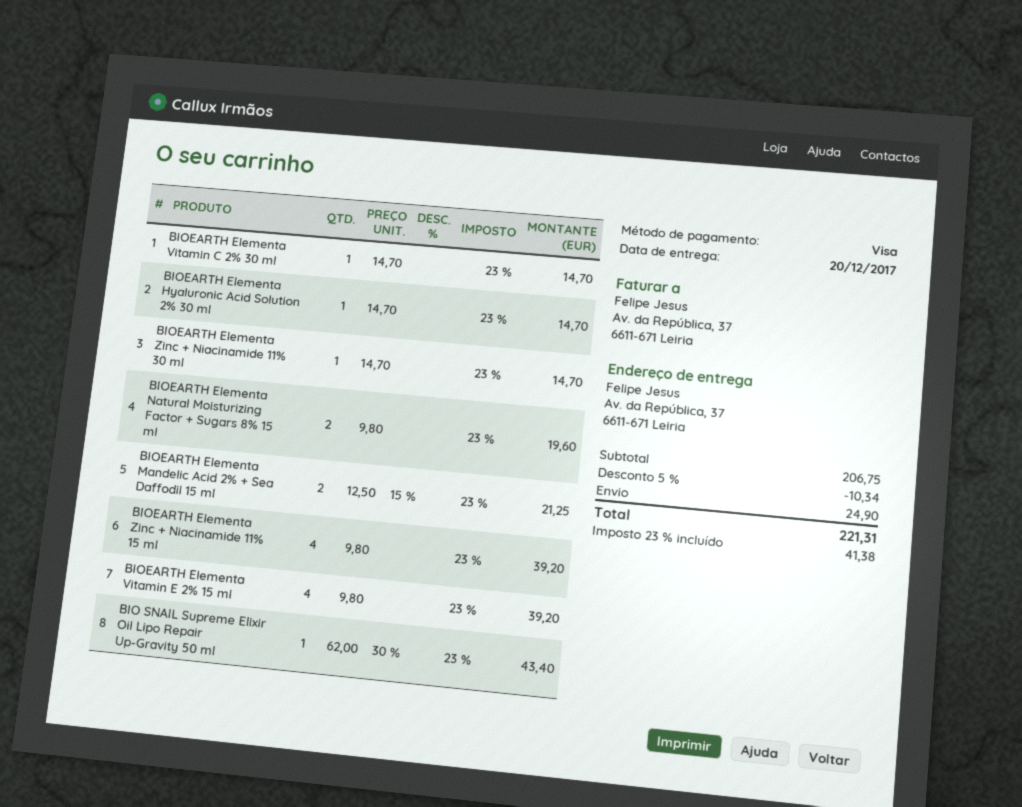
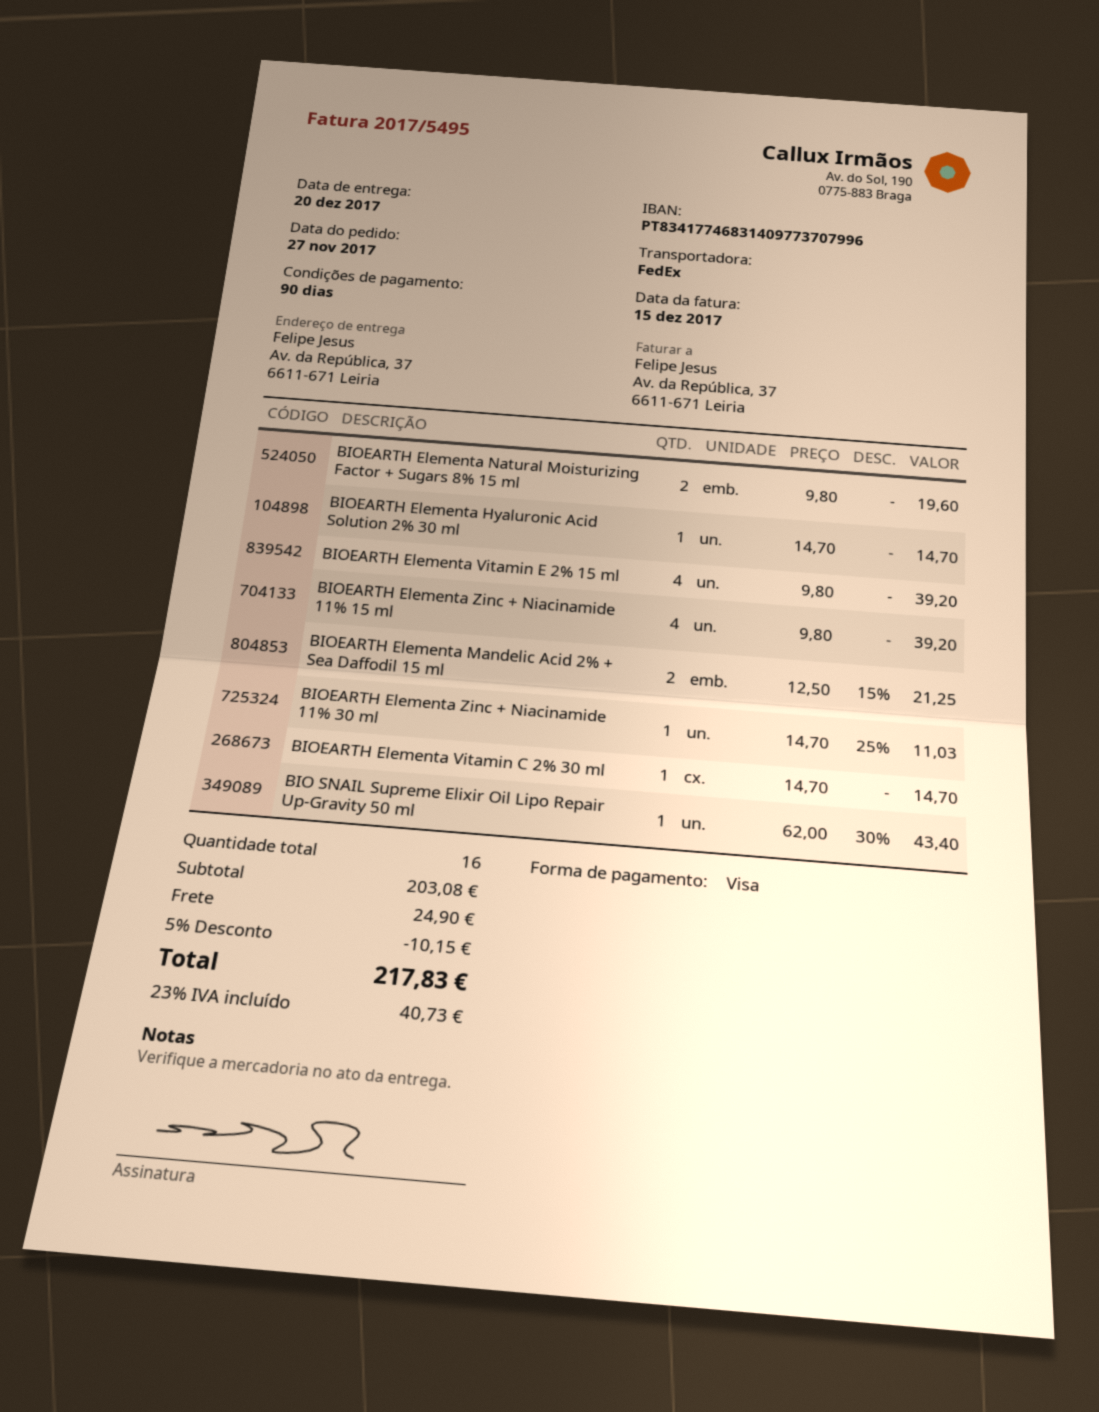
BIOEARTH Elementa Zinc + Niacinamide 11% 30 ml: 1 x 14.70 = 14.70 -> 1 x 14.70 - 25% = 11.03
subtotal: 206.75 -> 203.08
discount: 5% = 10.34 -> 5% = 10.15
tax: 23% = 41.38 -> 23% = 40.73
total: 221.31 -> 217.83

